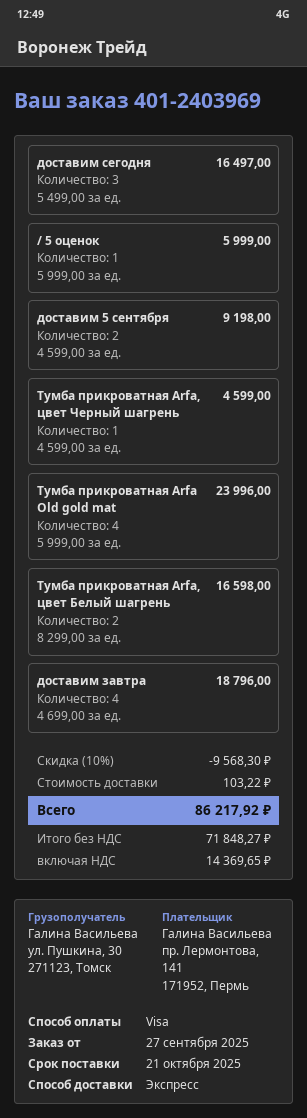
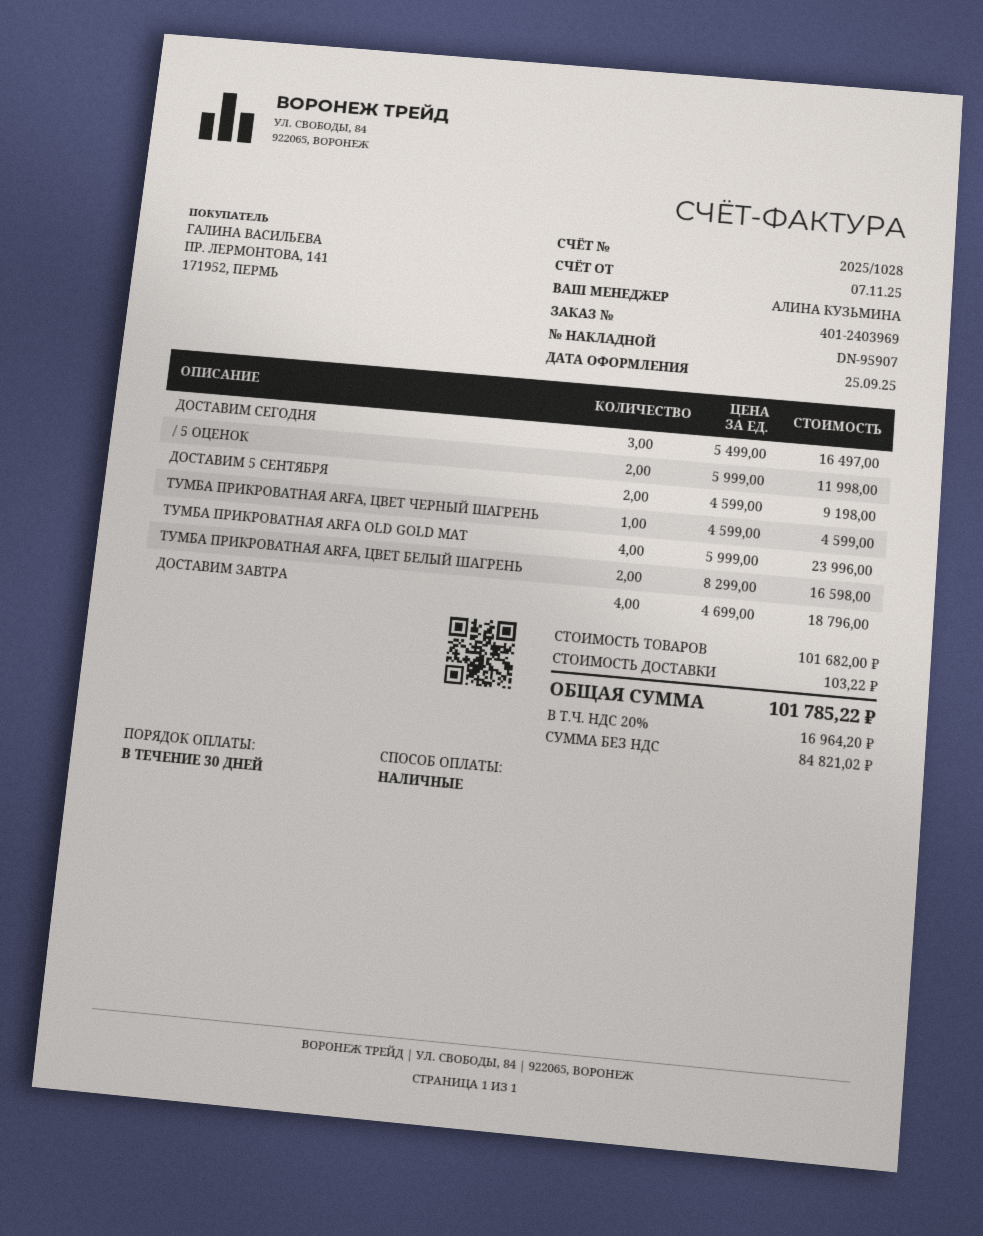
order date: 2025-09-27 -> 2025-09-25
payment method: Visa -> cash
/ 5 оценок: 1 x 5999.00 = 5999.00 -> 2 x 5999.00 = 11998.00
discount: 10% = 9568.30 -> none
net: 71848.27 -> 84821.02
tax: 14369.65 -> 16964.20
total: 86217.92 -> 101785.22

